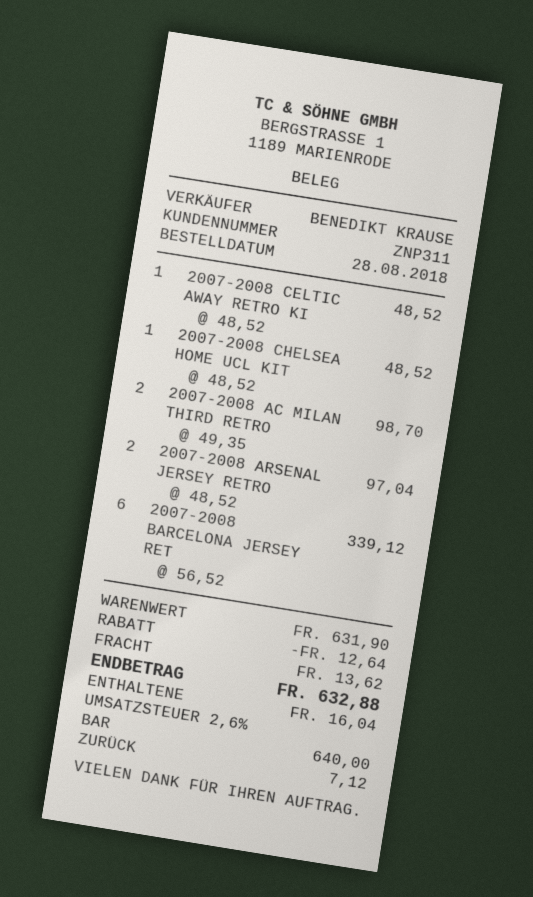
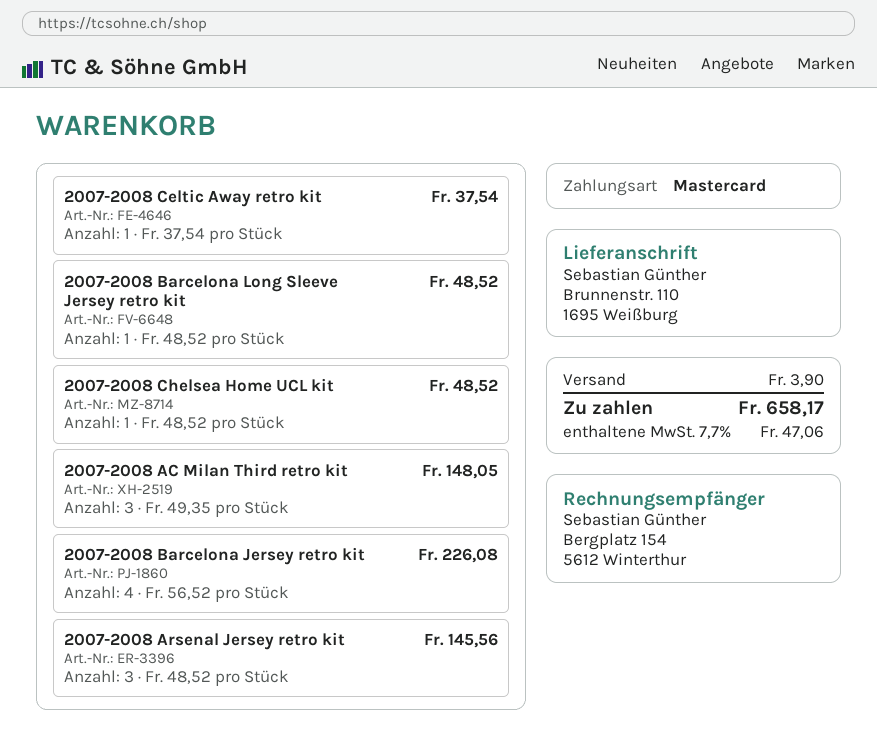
payment method: cash -> Mastercard
2007-2008 CELTIC AWAY RETRO KI: 1 x 48.52 = 48.52 -> 1 x 37.54 = 37.54
2007-2008 AC MILAN THIRD RETRO: 2 x 49.35 = 98.70 -> 3 x 49.35 = 148.05
2007-2008 ARSENAL JERSEY RETRO: 2 x 48.52 = 97.04 -> 3 x 48.52 = 145.56
2007-2008 BARCELONA JERSEY RET: 6 x 56.52 = 339.12 -> 4 x 56.52 = 226.08
2007-2008 Barcelona Long Sleeve Jersey retro kit: none -> 1 x 48.52 = 48.52
discount: 12.64 -> none
shipping: 13.62 -> 3.90
tax: 2.6% = 16.04 -> 7.7% = 47.06
total: 632.88 -> 658.17

